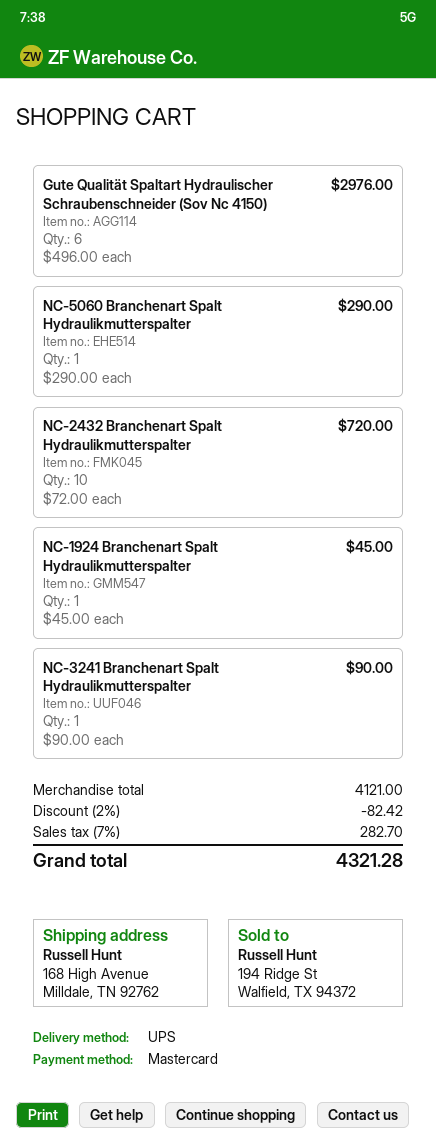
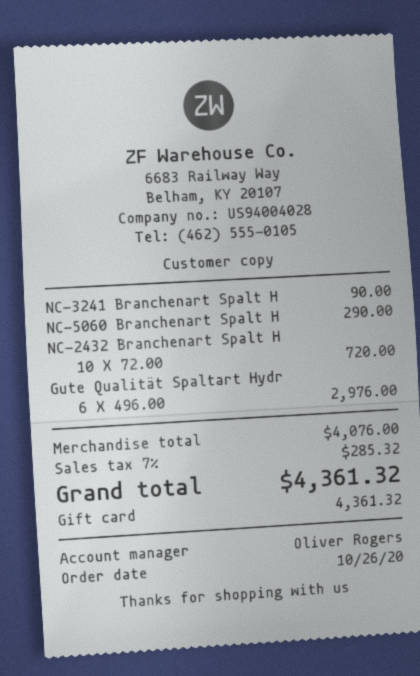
payment method: Mastercard -> gift card
NC-1924 Branchenart Spalt Hydraulikmutterspalter: 1 x 45.00 = 45.00 -> none
subtotal: 4121.00 -> 4076.00
discount: 2% = 82.42 -> none
tax: 7% = 282.70 -> 7% = 285.32
total: 4321.28 -> 4361.32

